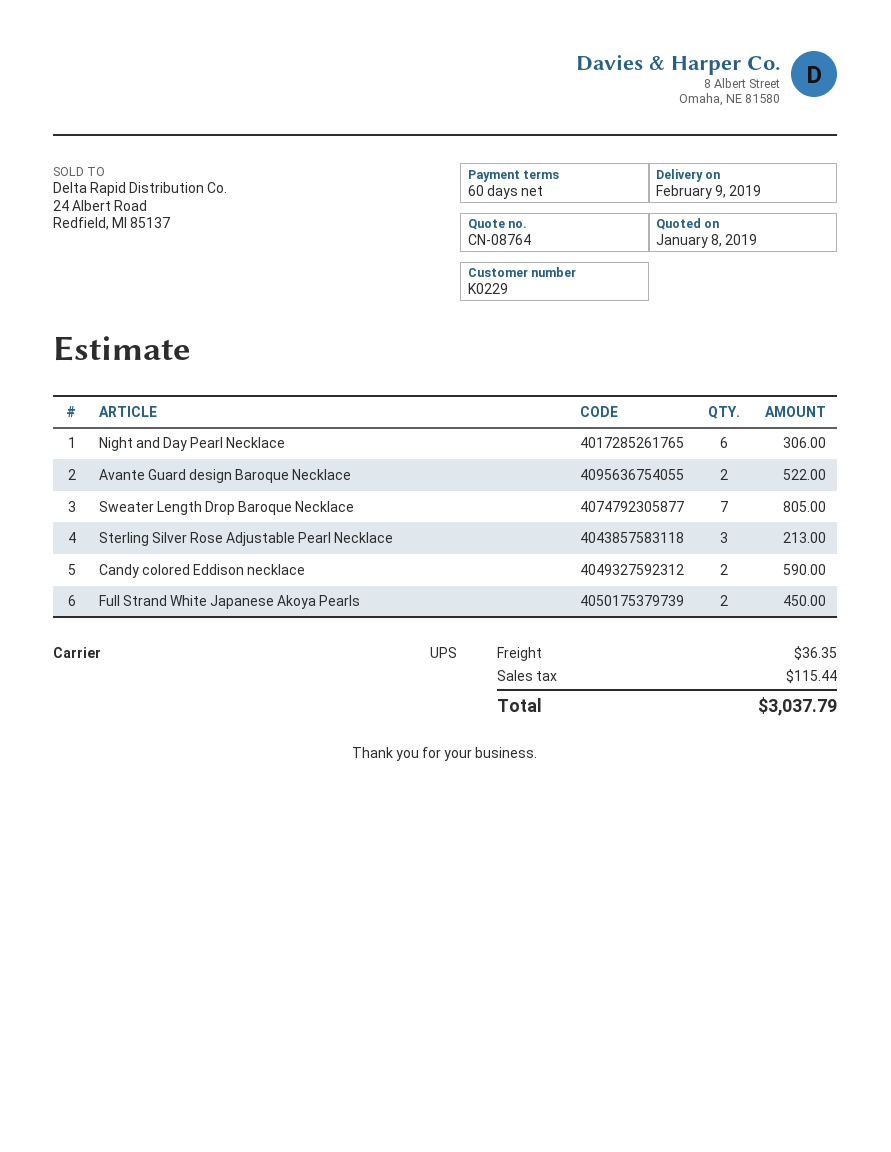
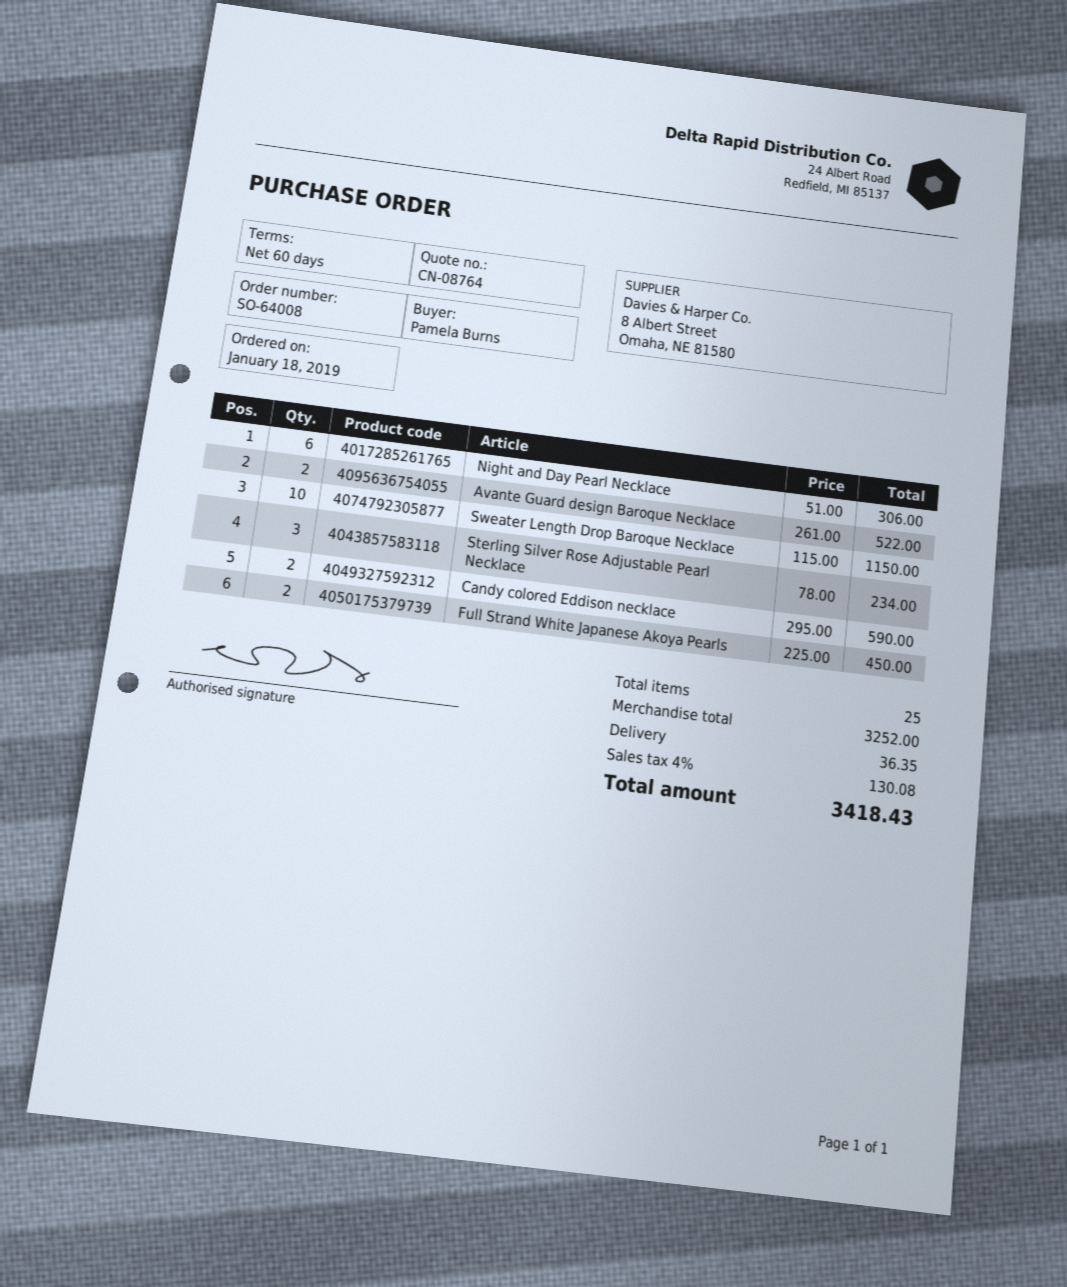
Sweater Length Drop Baroque Necklace: 7 for 805.00 -> 10 for 1150.00
Sterling Silver Rose Adjustable Pearl Necklace: 3 for 213.00 -> 3 for 234.00
tax: 115.44 -> 130.08
total: 3037.79 -> 3418.43

